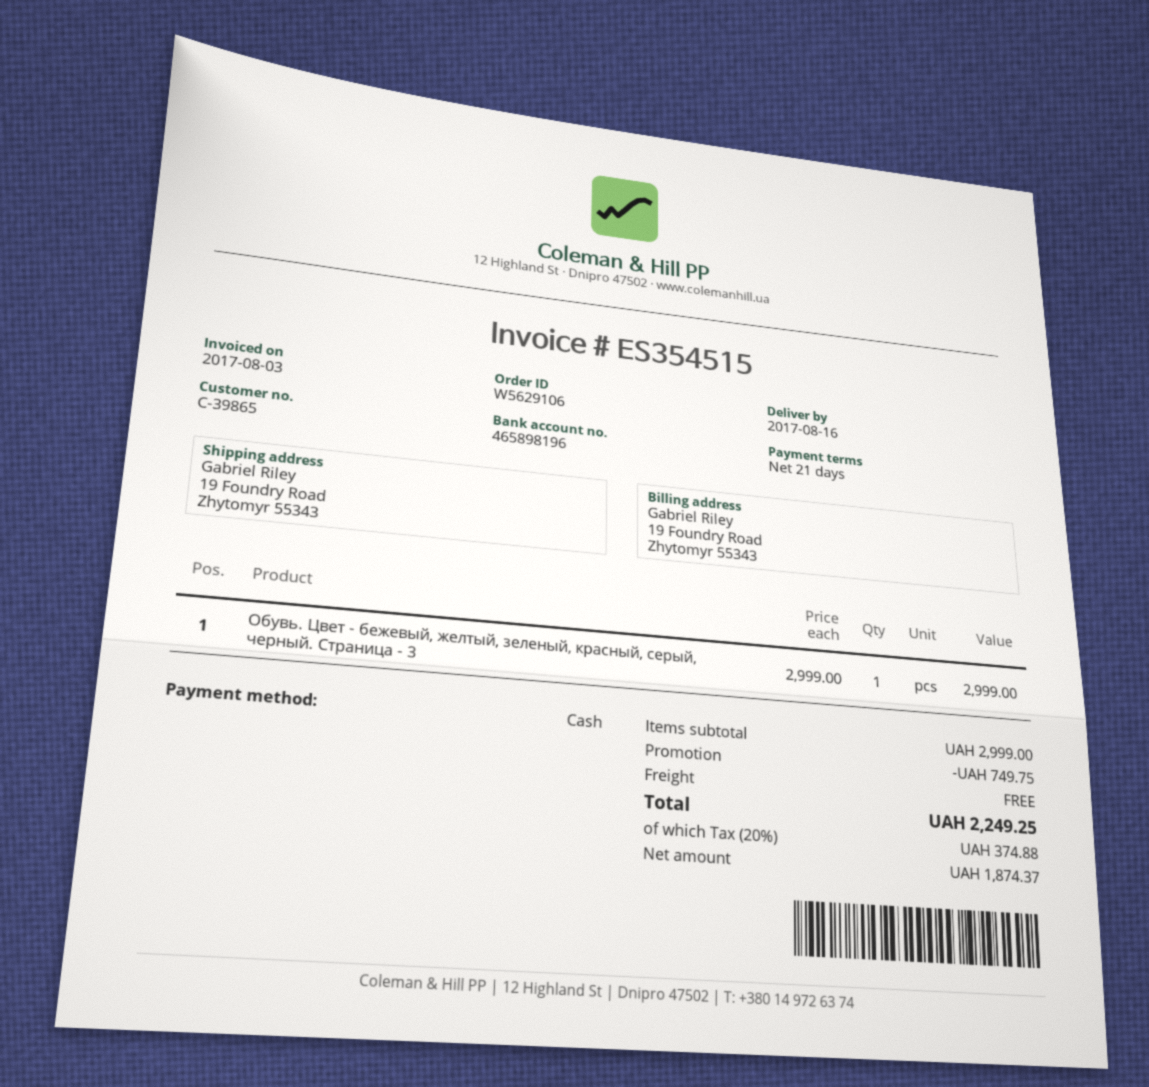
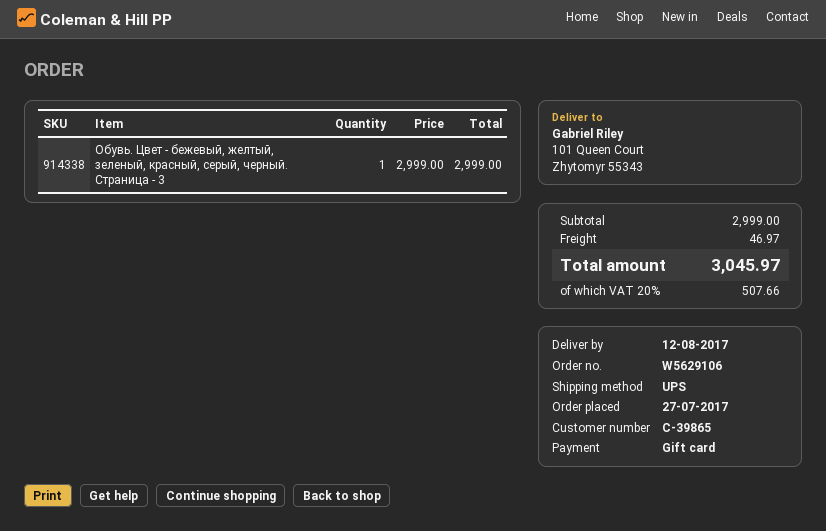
delivery date: 2017-08-16 -> 2017-08-12
payment method: cash -> gift card
ship to: 19 Foundry Road, Zhytomyr 55343 -> 101 Queen Court, Zhytomyr 55343
discount: 749.75 -> none
shipping: 0.00 -> 46.97
tax: 20% = 374.88 -> 20% = 507.66
total: 2249.25 -> 3045.97

